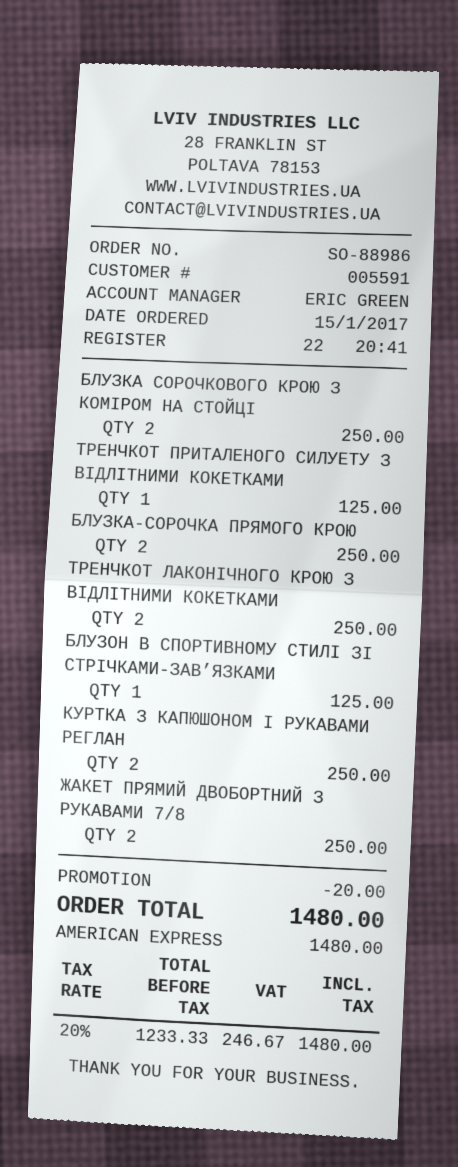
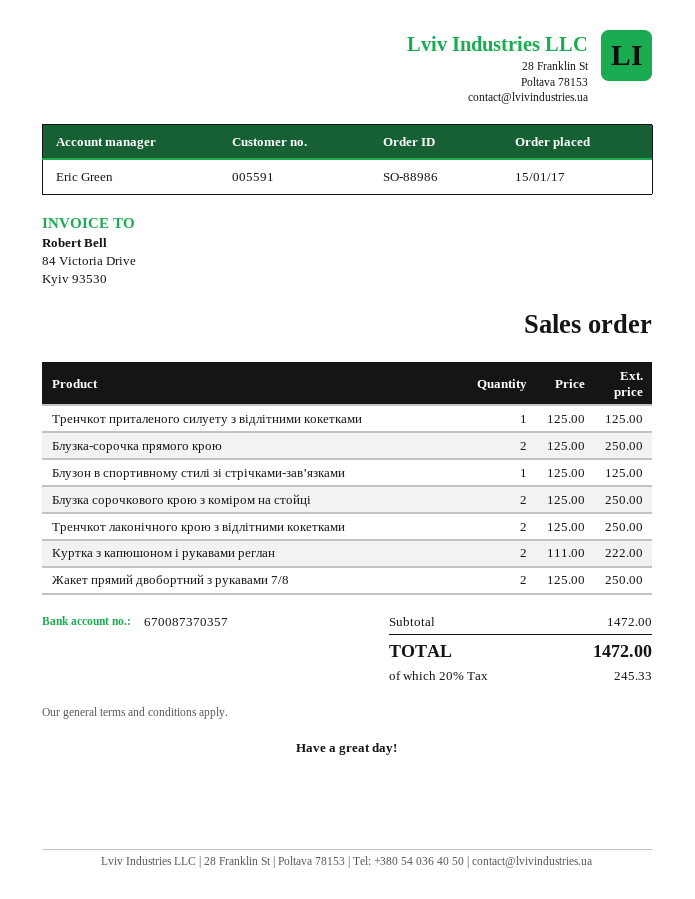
КУРТКА З КАПЮШОНОМ І РУКАВАМИ РЕГЛАН: 2 for 250.00 -> 2 for 222.00
discount: 20.00 -> none
tax: 20% = 246.67 -> 20% = 245.33
total: 1480.00 -> 1472.00

